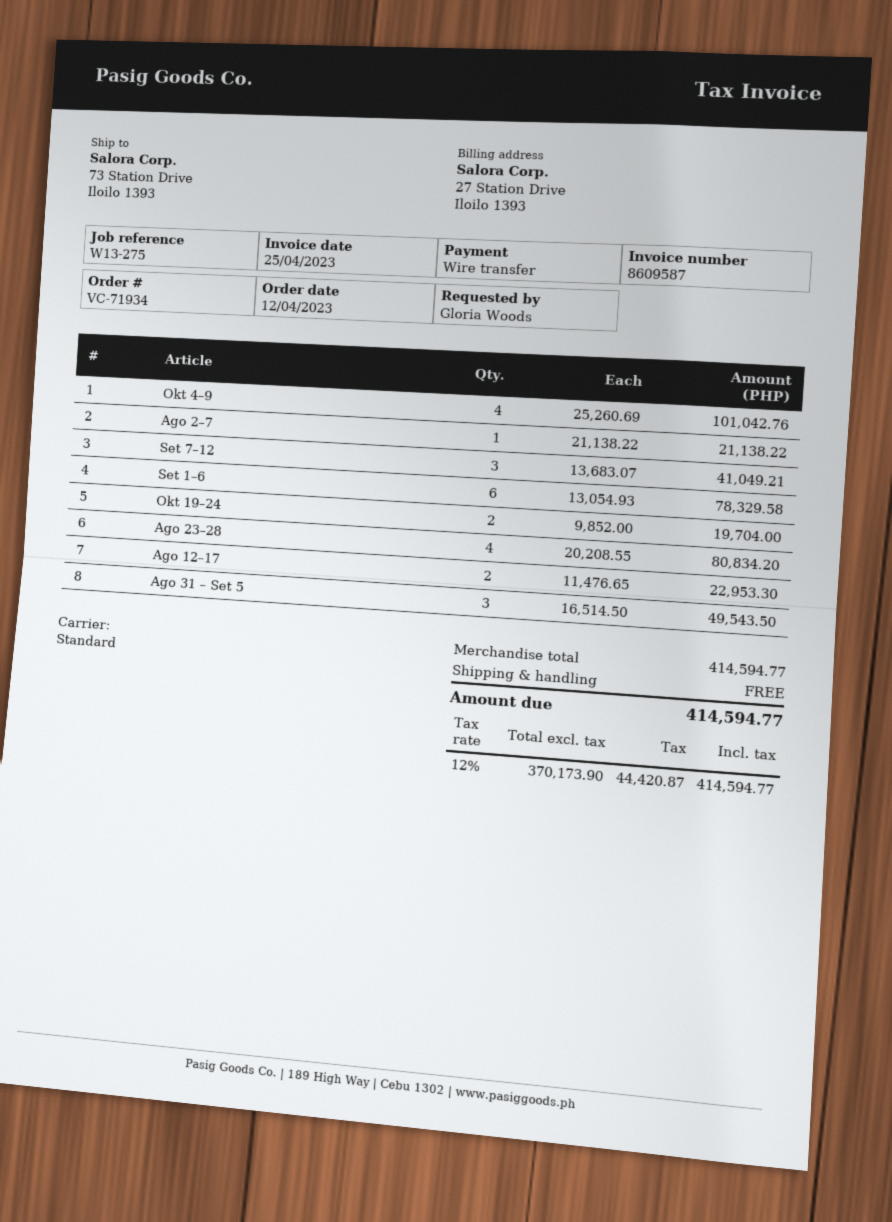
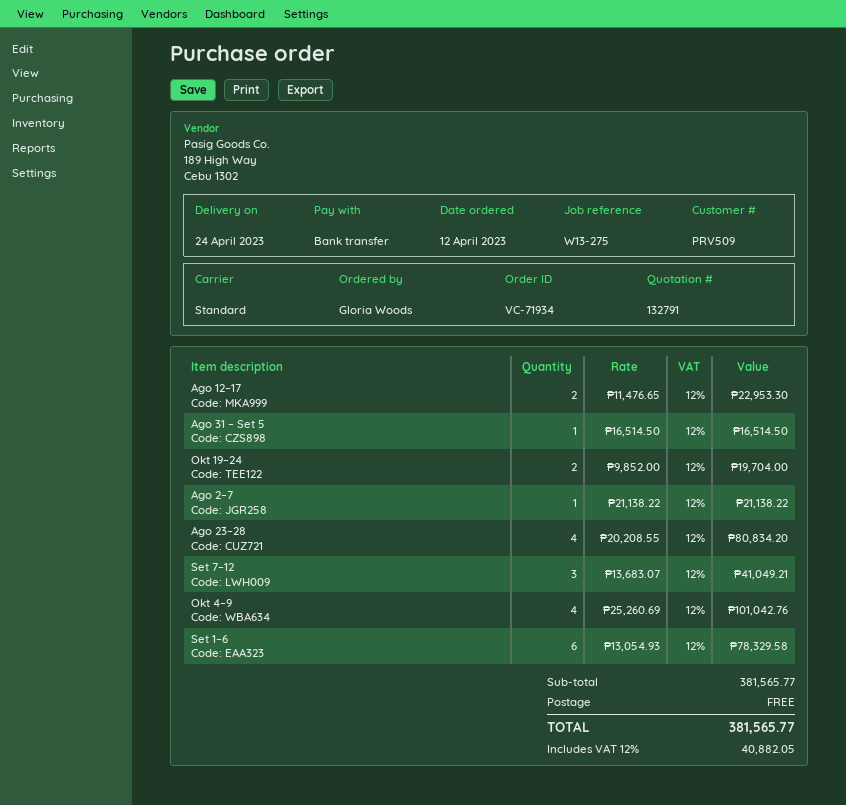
Ago 31 – Set 5: 3 x 16514.50 = 49543.50 -> 1 x 16514.50 = 16514.50
subtotal: 414594.77 -> 381565.77
tax: 12% = 44420.87 -> 12% = 40882.05
total: 414594.77 -> 381565.77

